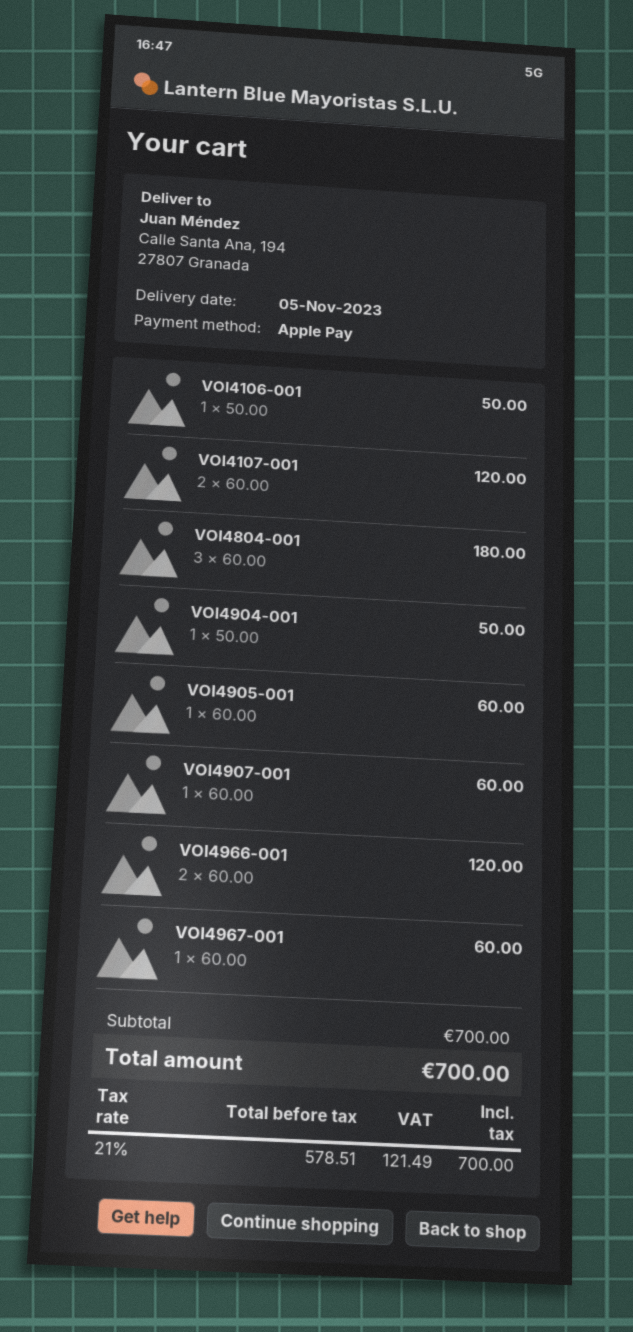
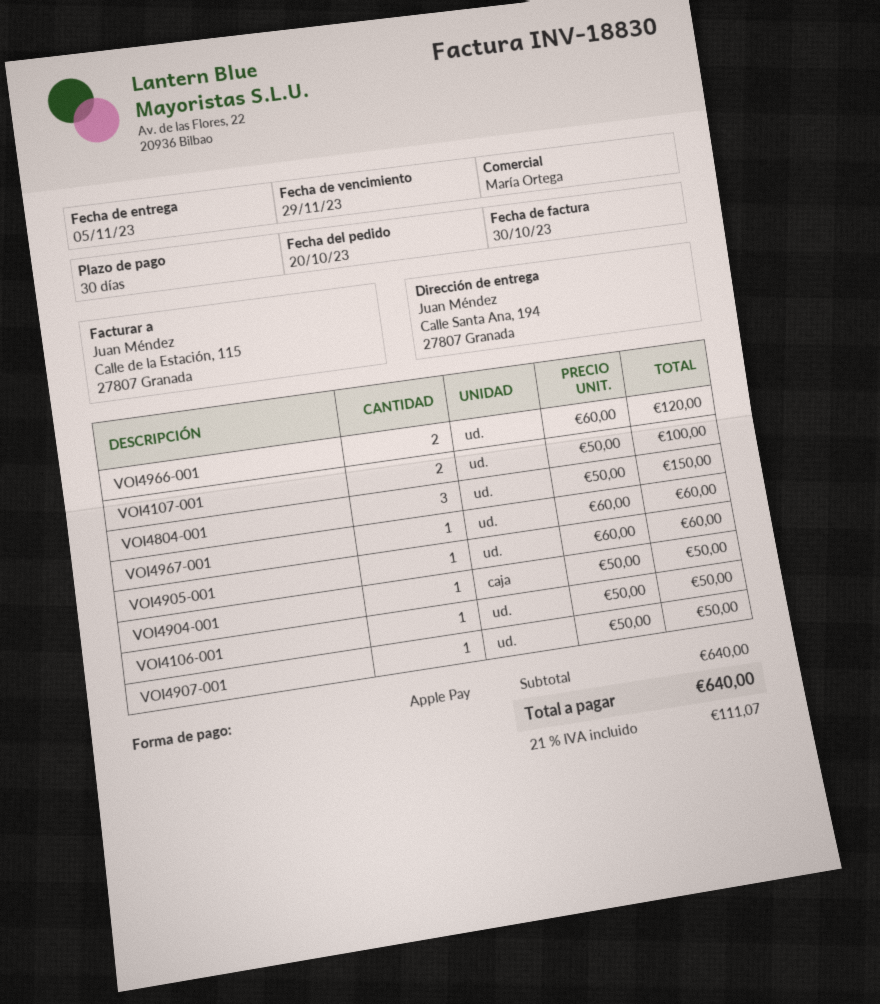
VOI4107-001: 2 x 60.00 = 120.00 -> 2 x 50.00 = 100.00
VOI4804-001: 3 x 60.00 = 180.00 -> 3 x 50.00 = 150.00
VOI4907-001: 1 x 60.00 = 60.00 -> 1 x 50.00 = 50.00
subtotal: 700.00 -> 640.00
tax: 21% = 121.49 -> 21% = 111.07
total: 700.00 -> 640.00

